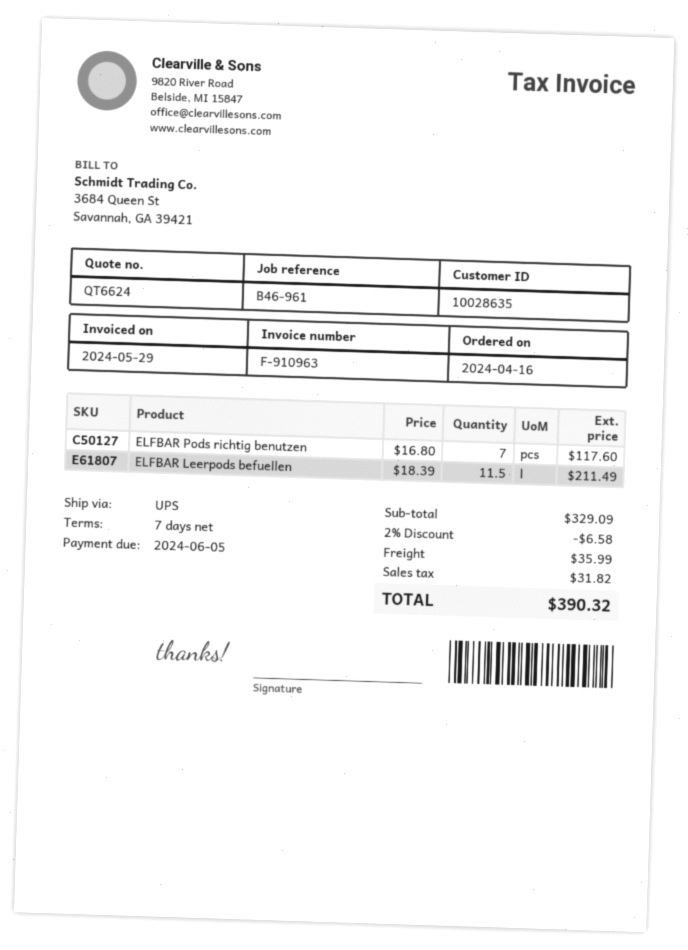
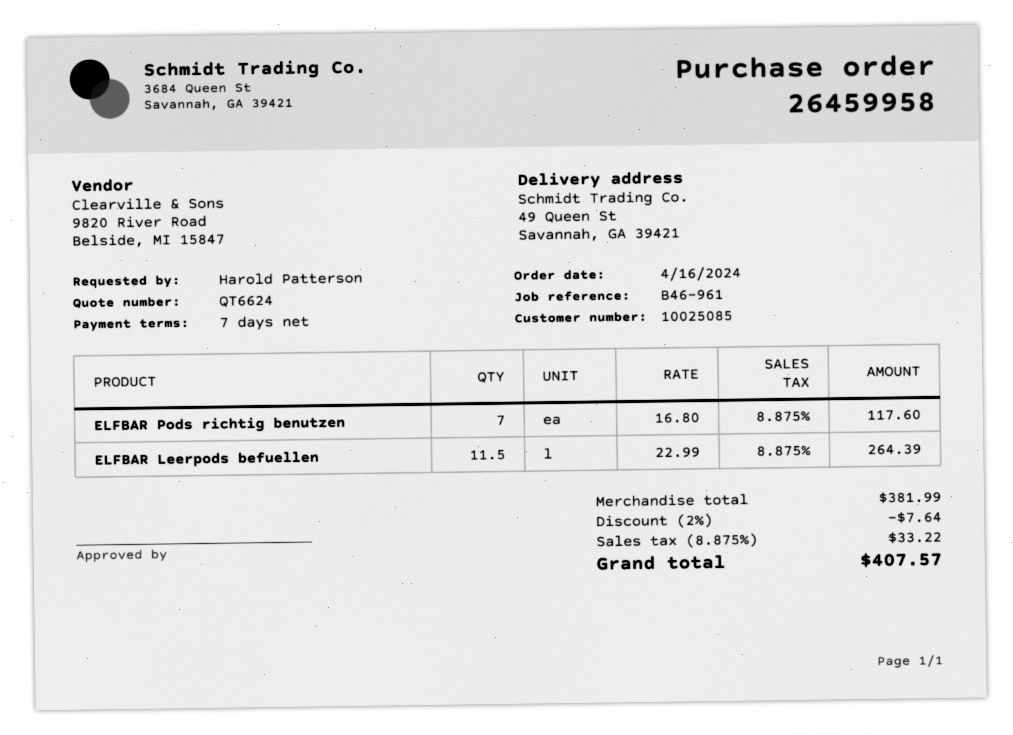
customer number: 10028635 -> 10025085
ELFBAR Leerpods befuellen: 11.5 x 18.39 = 211.49 -> 11.5 x 22.99 = 264.39
subtotal: 329.09 -> 381.99
discount: 2% = 6.58 -> 2% = 7.64
shipping: 35.99 -> none
tax: 31.82 -> 33.22
total: 390.32 -> 407.57

